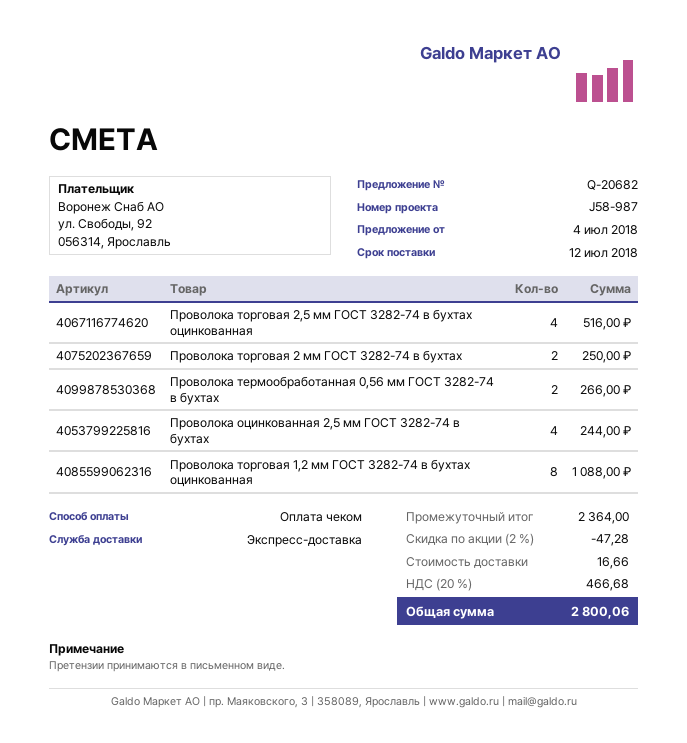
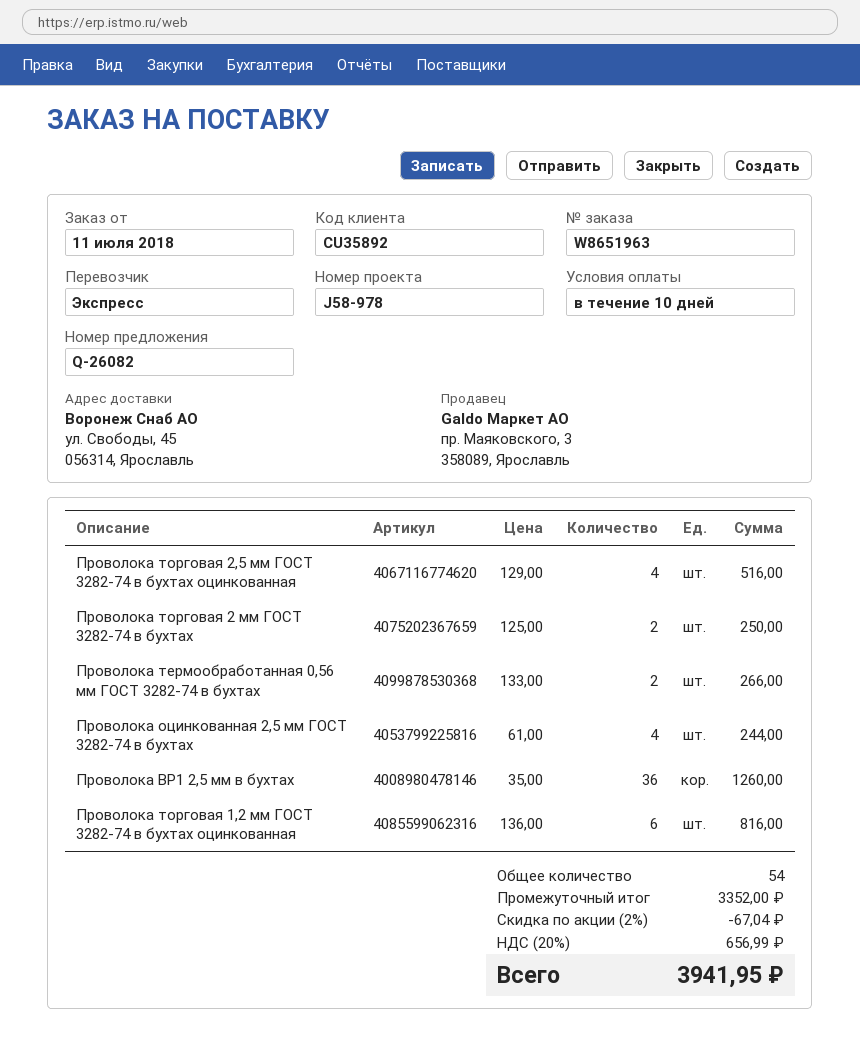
quote number: Q-20682 -> Q-26082
reference: J58-987 -> J58-978
Проволока торговая 1,2 мм ГОСТ 3282-74 в бухтах оцинкованная: 8 for 1088.00 -> 6 for 816.00
Проволока ВР1 2,5 мм в бухтах: none -> 36 for 1260.00
subtotal: 2364.00 -> 3352.00
discount: 2% = 47.28 -> 2% = 67.04
shipping: 16.66 -> none
tax: 20% = 466.68 -> 20% = 656.99
total: 2800.06 -> 3941.95

